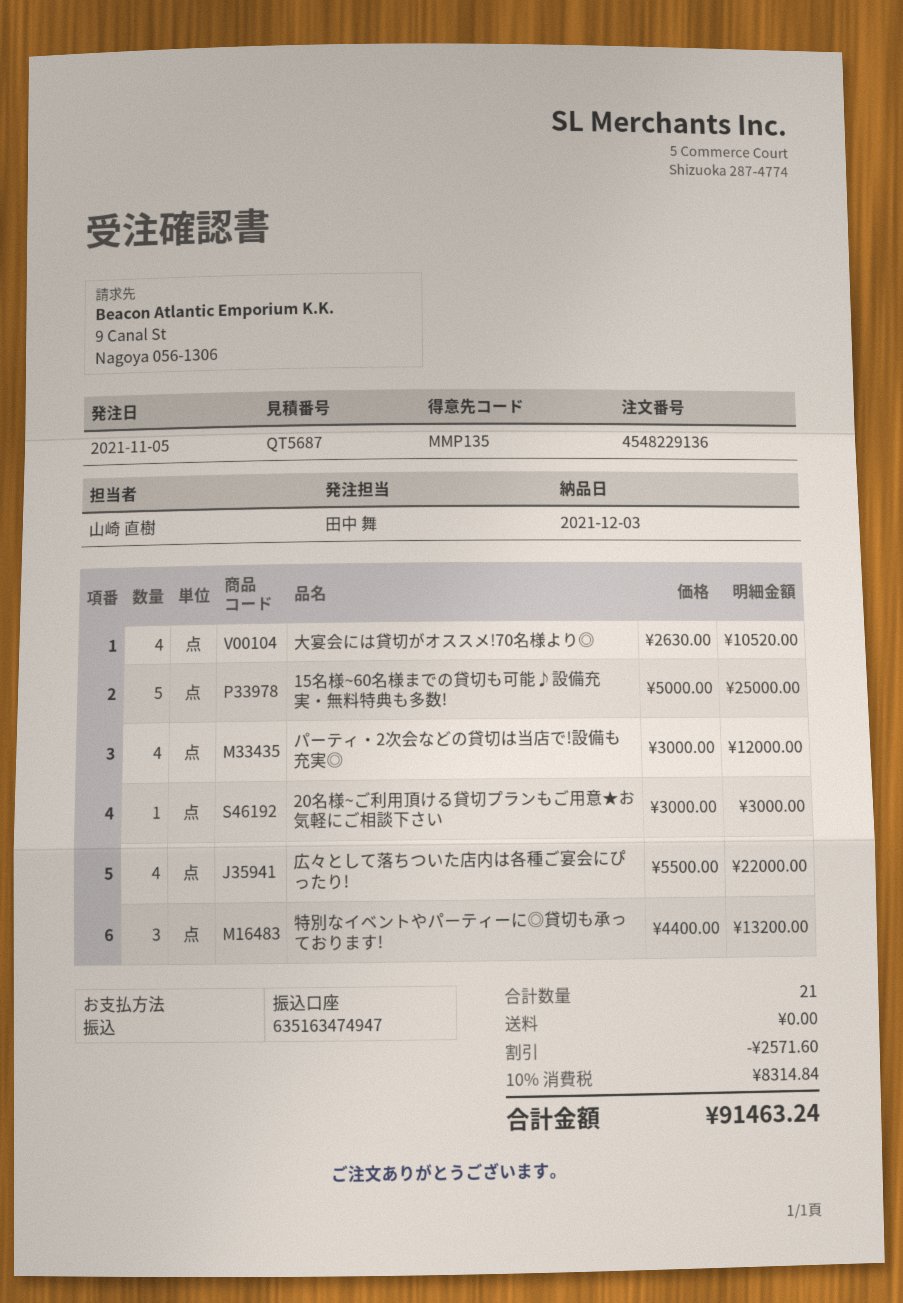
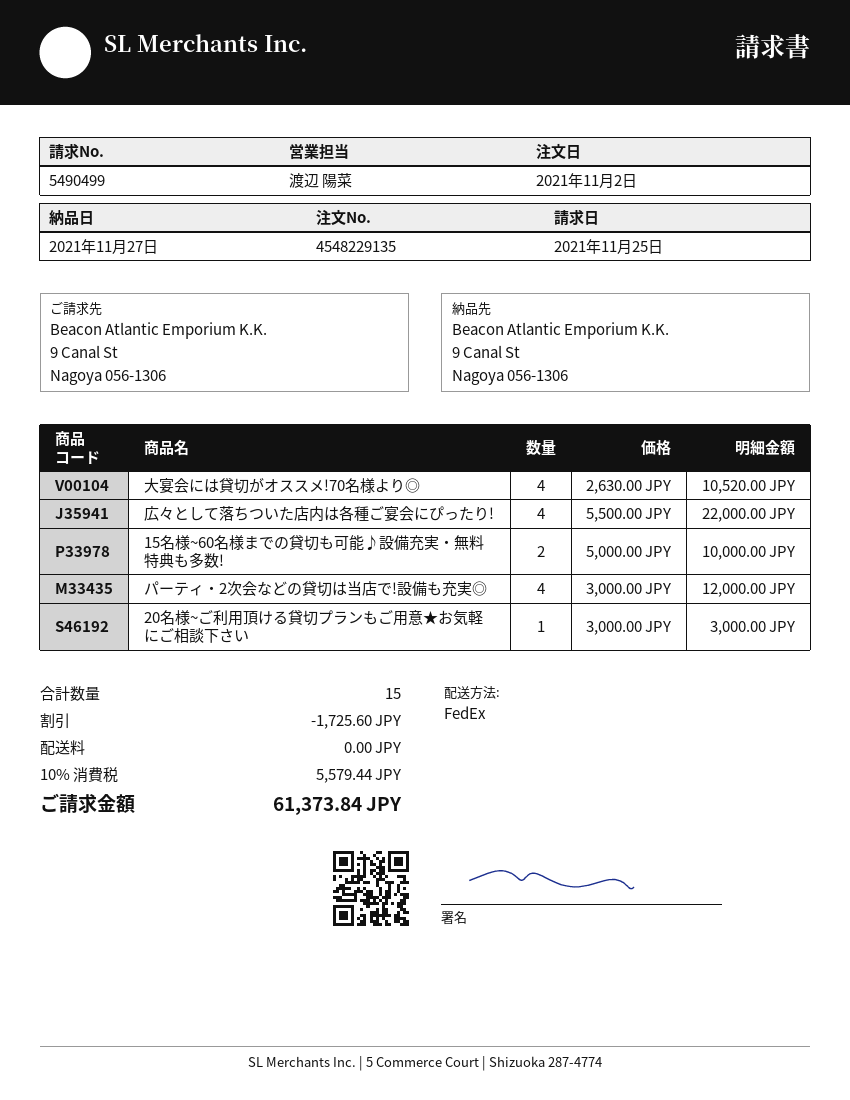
order number: 4548229136 -> 4548229135
order date: 2021-11-05 -> 2021-11-02
delivery date: 2021-12-03 -> 2021-11-27
sales rep: 山崎 直樹 -> 渡辺 陽菜
15名様~60名様までの貸切も可能♪設備充実・無料特典も多数!: 5 x 5000.00 = 25000.00 -> 2 x 5000.00 = 10000.00
特別なイベントやパーティーに◎貸切も承っております!: 3 x 4400.00 = 13200.00 -> none
total quantity: 21 -> 15
discount: 2571.60 -> 1725.60
tax: 10% = 8314.84 -> 10% = 5579.44
total: 91463.24 -> 61373.84

